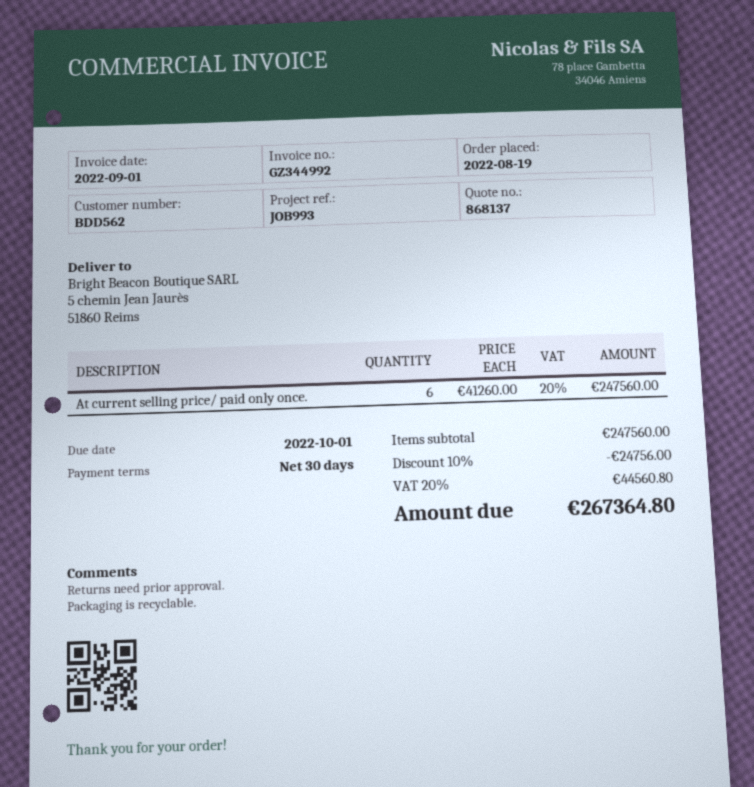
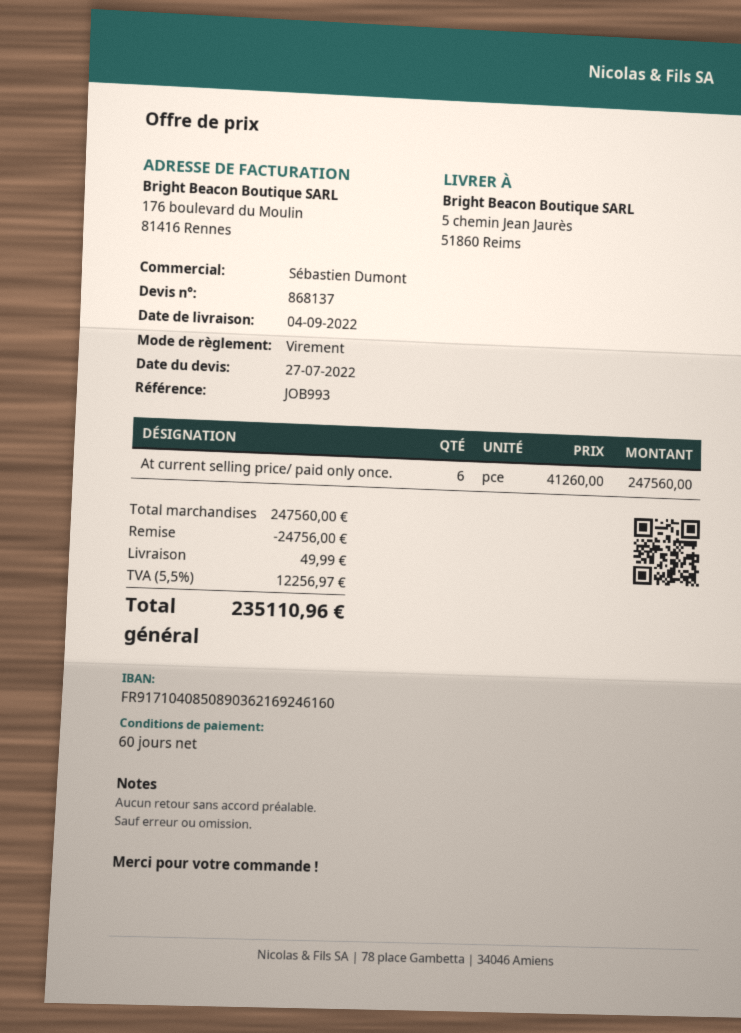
payment terms: 30 days -> 60 days
shipping: none -> 49.99
tax: 20% = 44560.80 -> 5.5% = 12256.97
total: 267364.80 -> 235110.96

